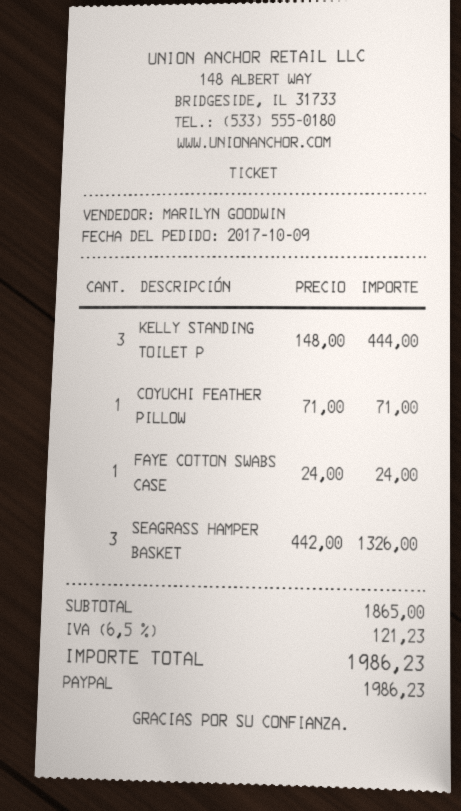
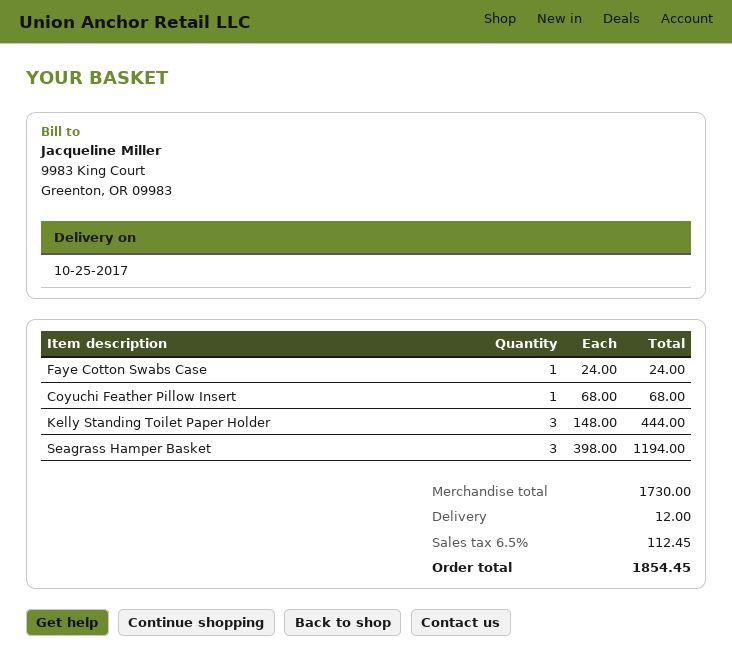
COYUCHI FEATHER PILLOW: 1 x 71.00 = 71.00 -> 1 x 68.00 = 68.00
SEAGRASS HAMPER BASKET: 3 x 442.00 = 1326.00 -> 3 x 398.00 = 1194.00
subtotal: 1865.00 -> 1730.00
shipping: none -> 12.00
tax: 6.5% = 121.23 -> 6.5% = 112.45
total: 1986.23 -> 1854.45

